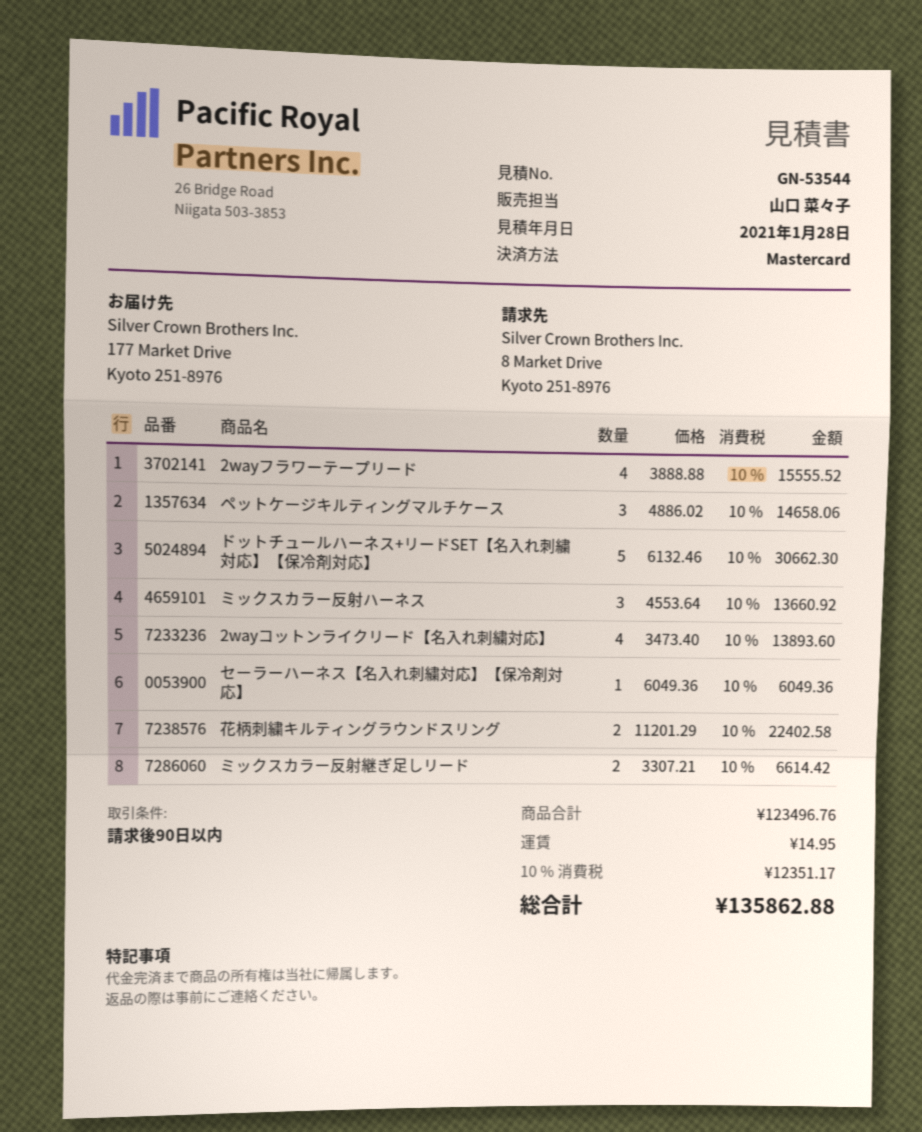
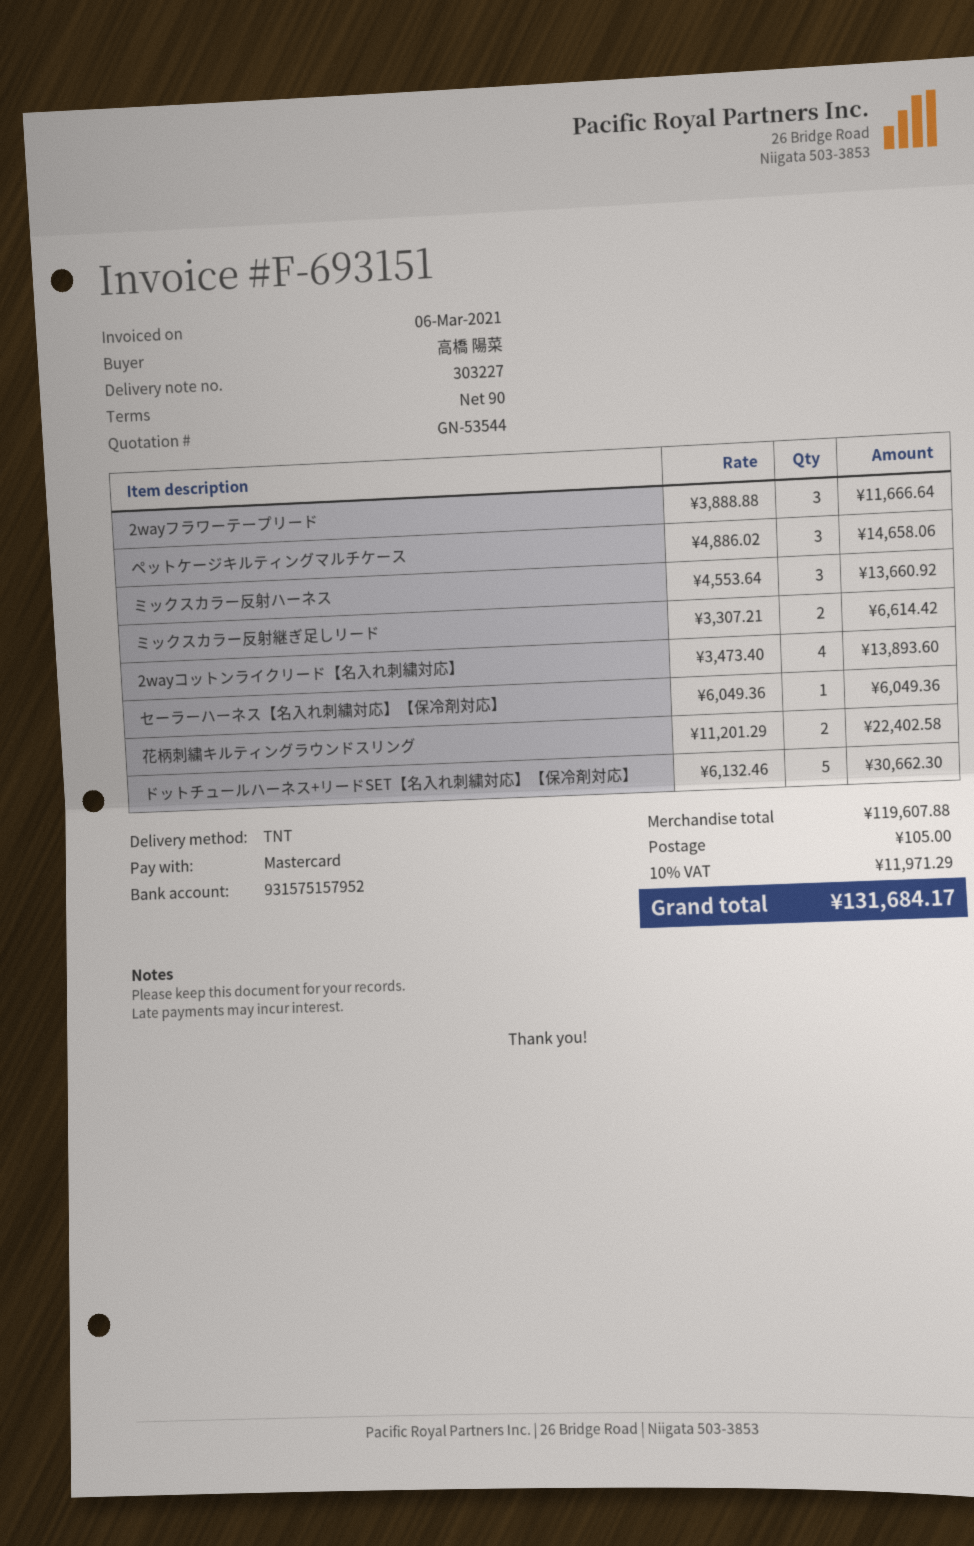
2wayフラワーテープリード: 4 x 3888.88 = 15555.52 -> 3 x 3888.88 = 11666.64
subtotal: 123496.76 -> 119607.88
shipping: 14.95 -> 105.00
tax: 10% = 12351.17 -> 10% = 11971.29
total: 135862.88 -> 131684.17

